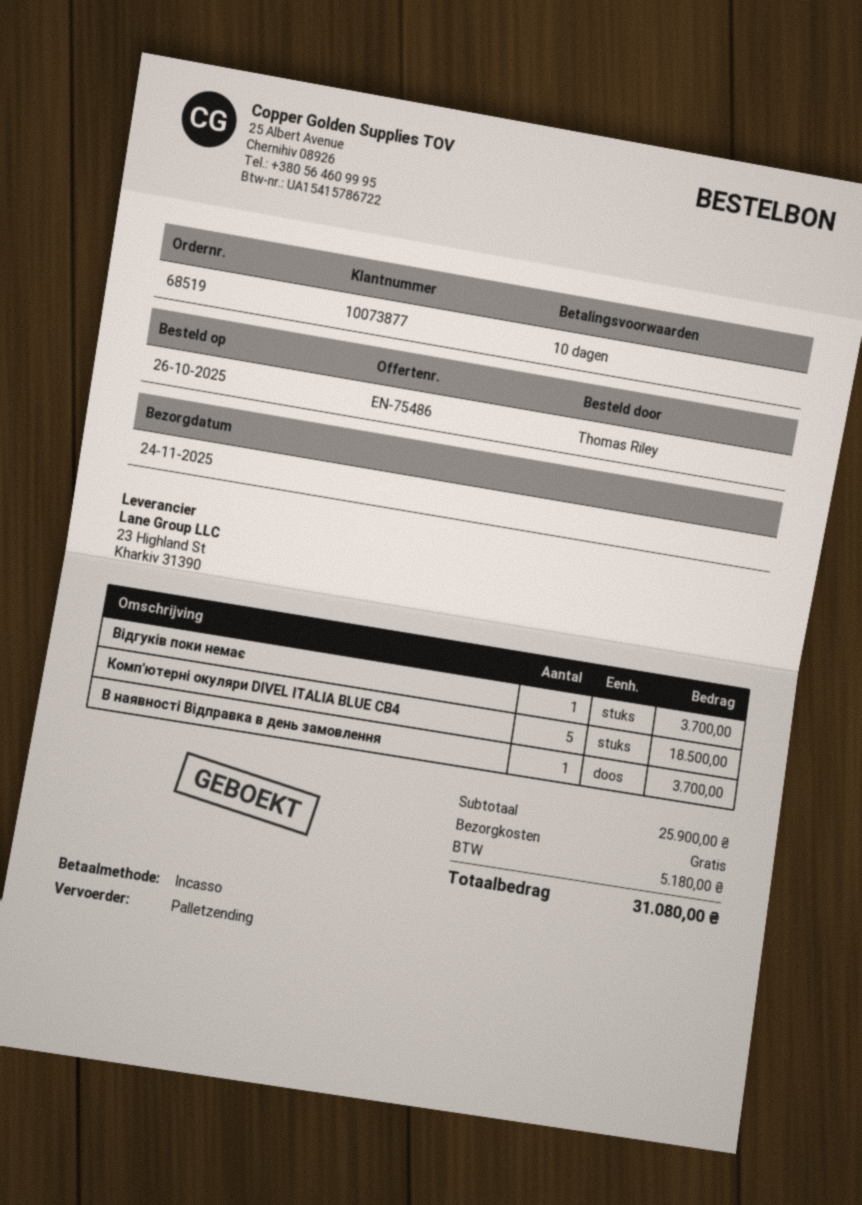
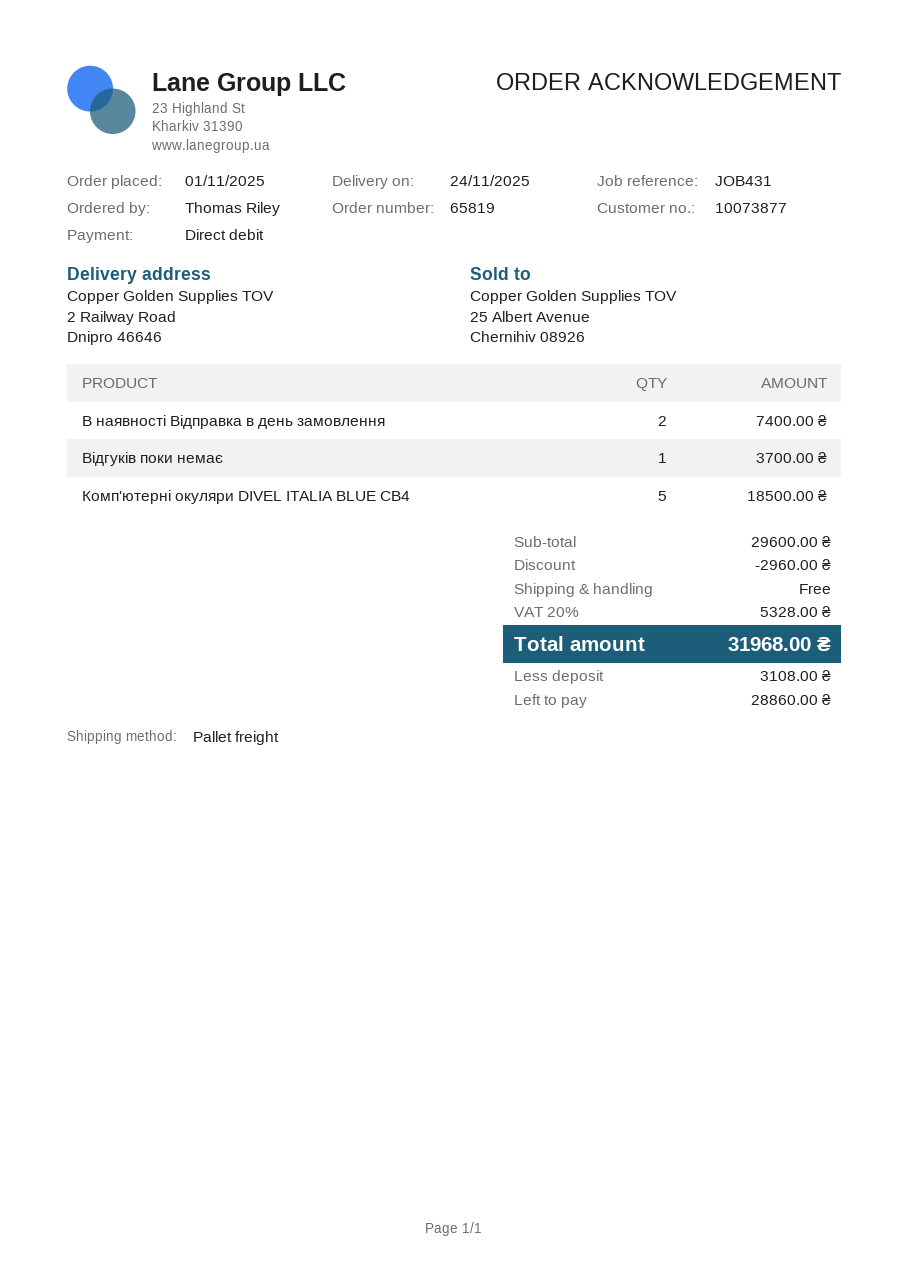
order number: 68519 -> 65819
order date: 2025-10-26 -> 2025-11-01
В наявності Відправка в день замовлення: 1 for 3700.00 -> 2 for 7400.00
subtotal: 25900.00 -> 29600.00
discount: none -> 2960.00
tax: 5180.00 -> 5328.00
total: 31080.00 -> 31968.00

